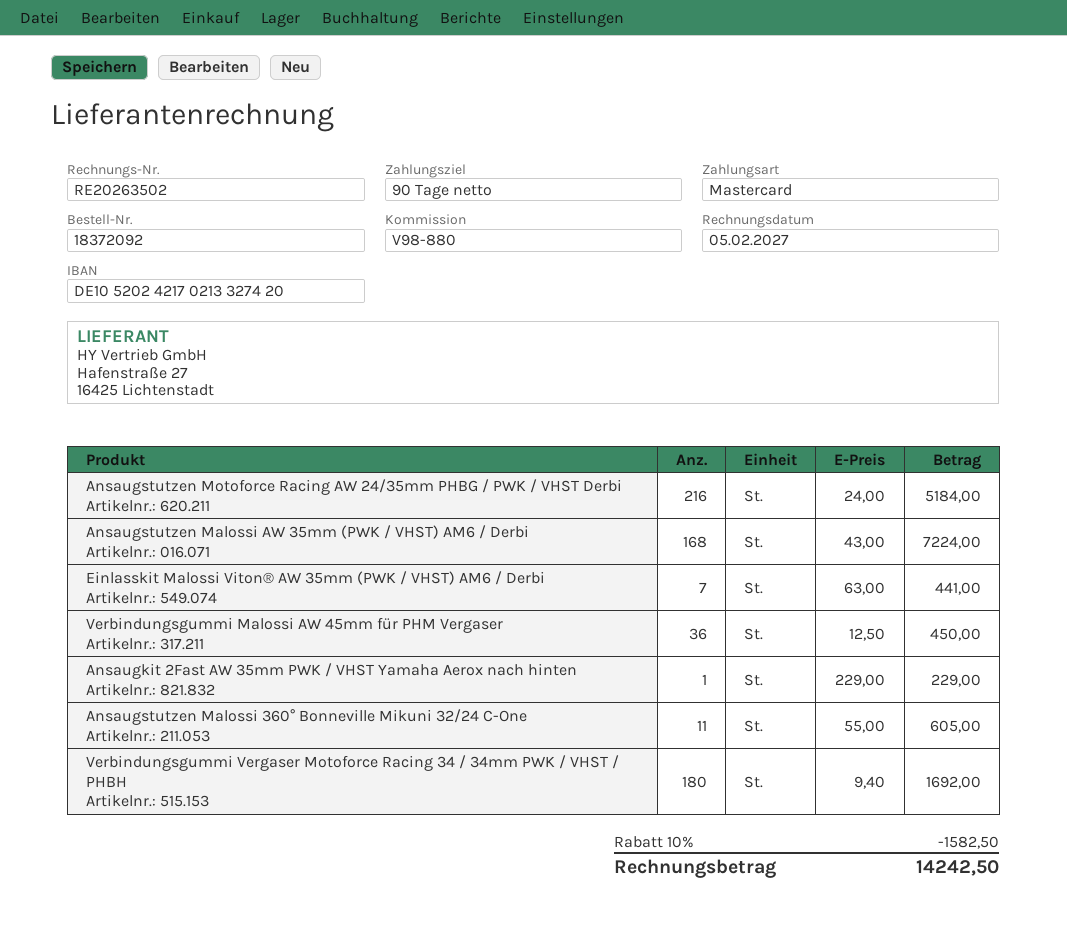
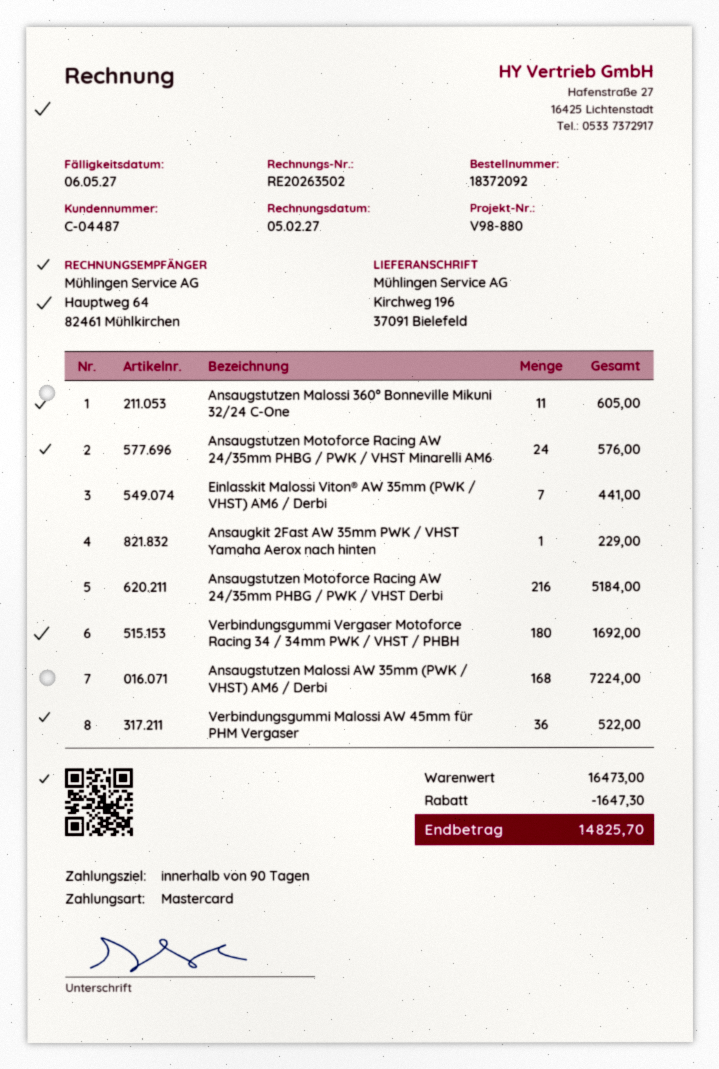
Verbindungsgummi Malossi AW 45mm für PHM Vergaser: 36 for 450.00 -> 36 for 522.00
Ansaugstutzen Motoforce Racing AW 24/35mm PHBG / PWK / VHST Minarelli AM6: none -> 24 for 576.00
discount: 1582.50 -> 1647.30
total: 14242.50 -> 14825.70

